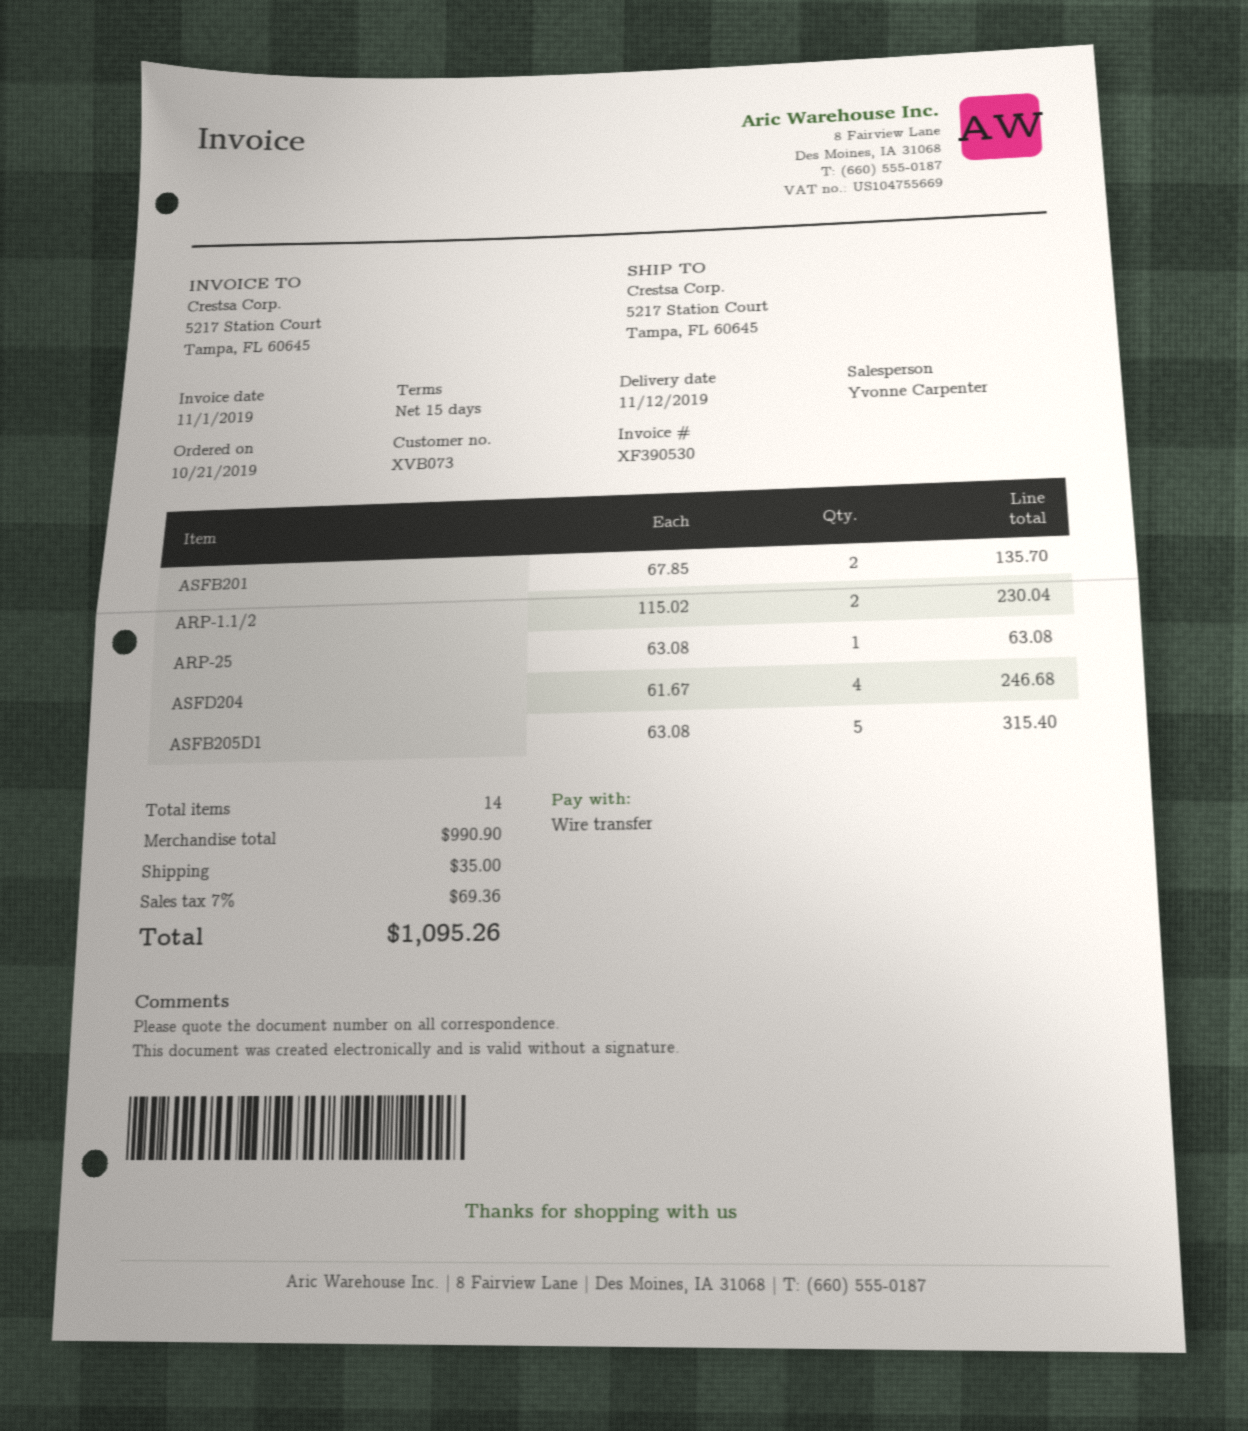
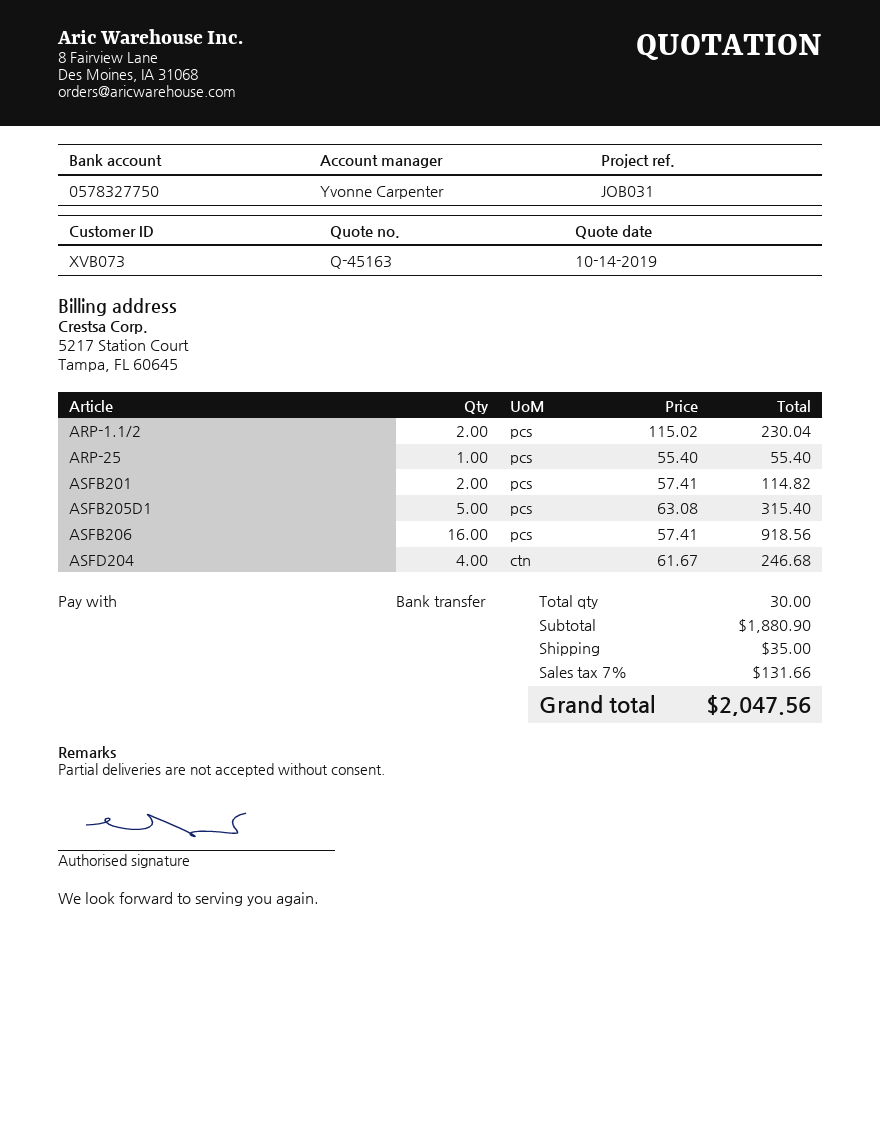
ASFB201: 2 x 67.85 = 135.70 -> 2 x 57.41 = 114.82
ARP-25: 1 x 63.08 = 63.08 -> 1 x 55.40 = 55.40
ASFB206: none -> 16 x 57.41 = 918.56
total quantity: 14 -> 30
subtotal: 990.90 -> 1880.90
tax: 7% = 69.36 -> 7% = 131.66
total: 1095.26 -> 2047.56

